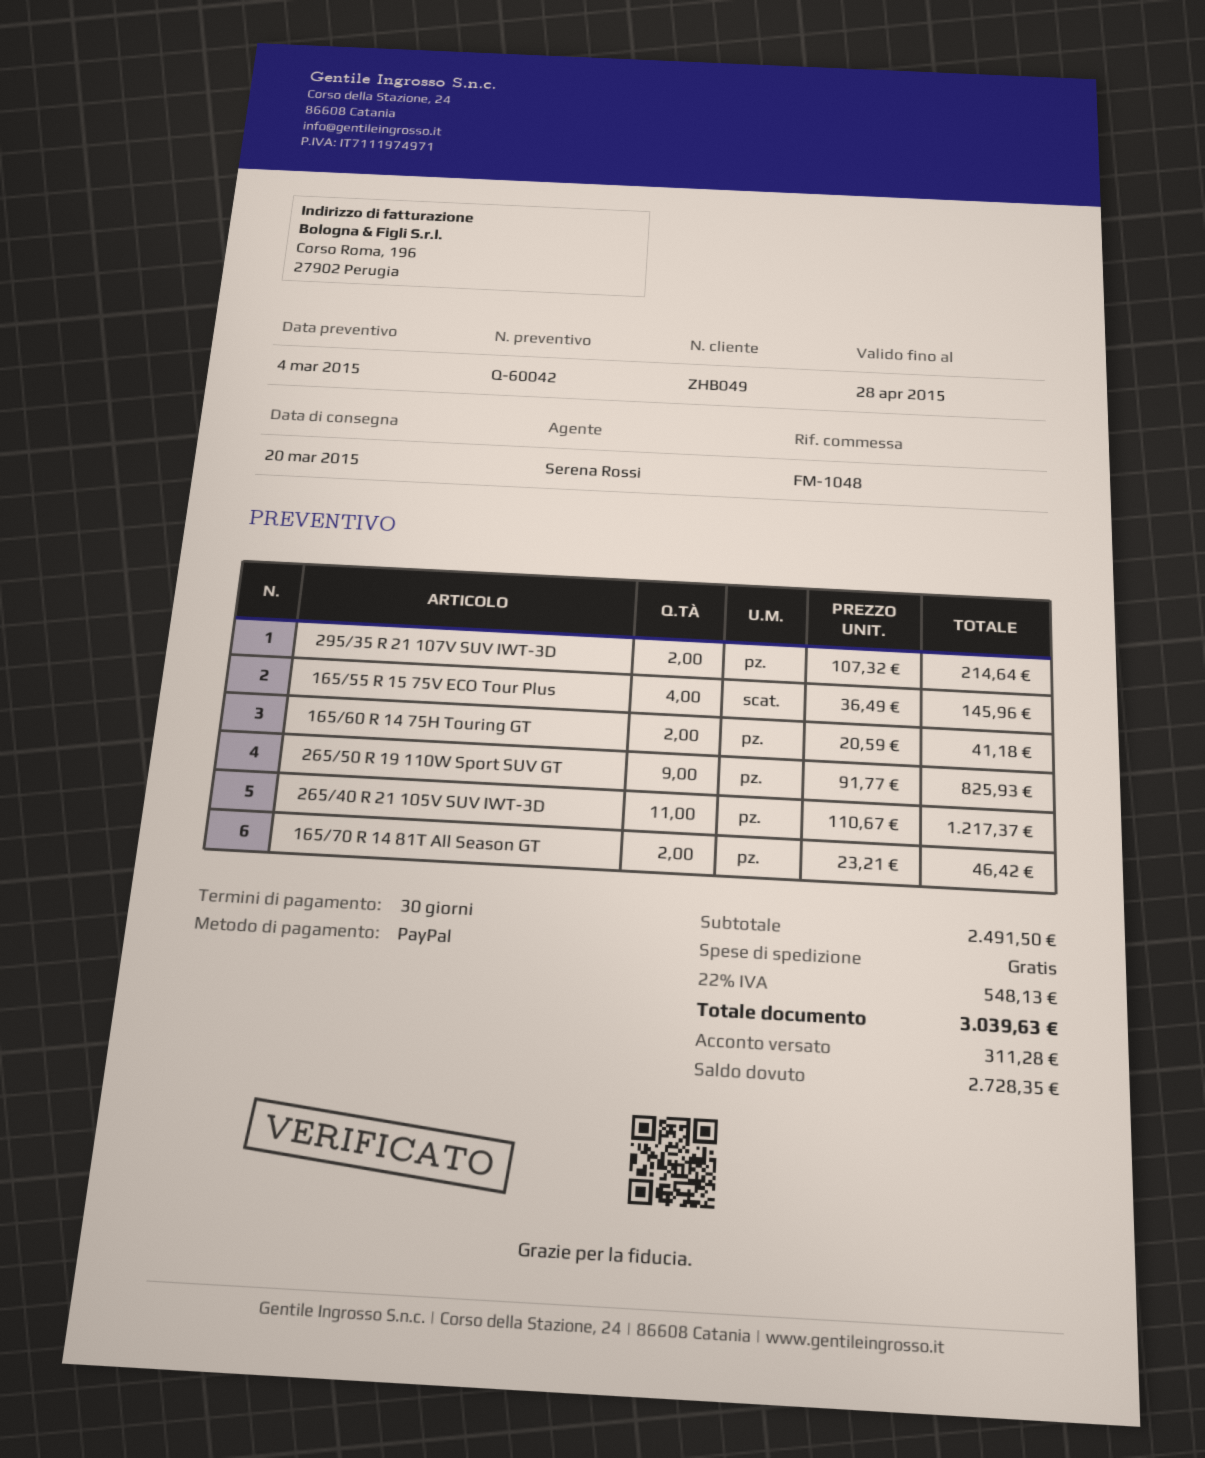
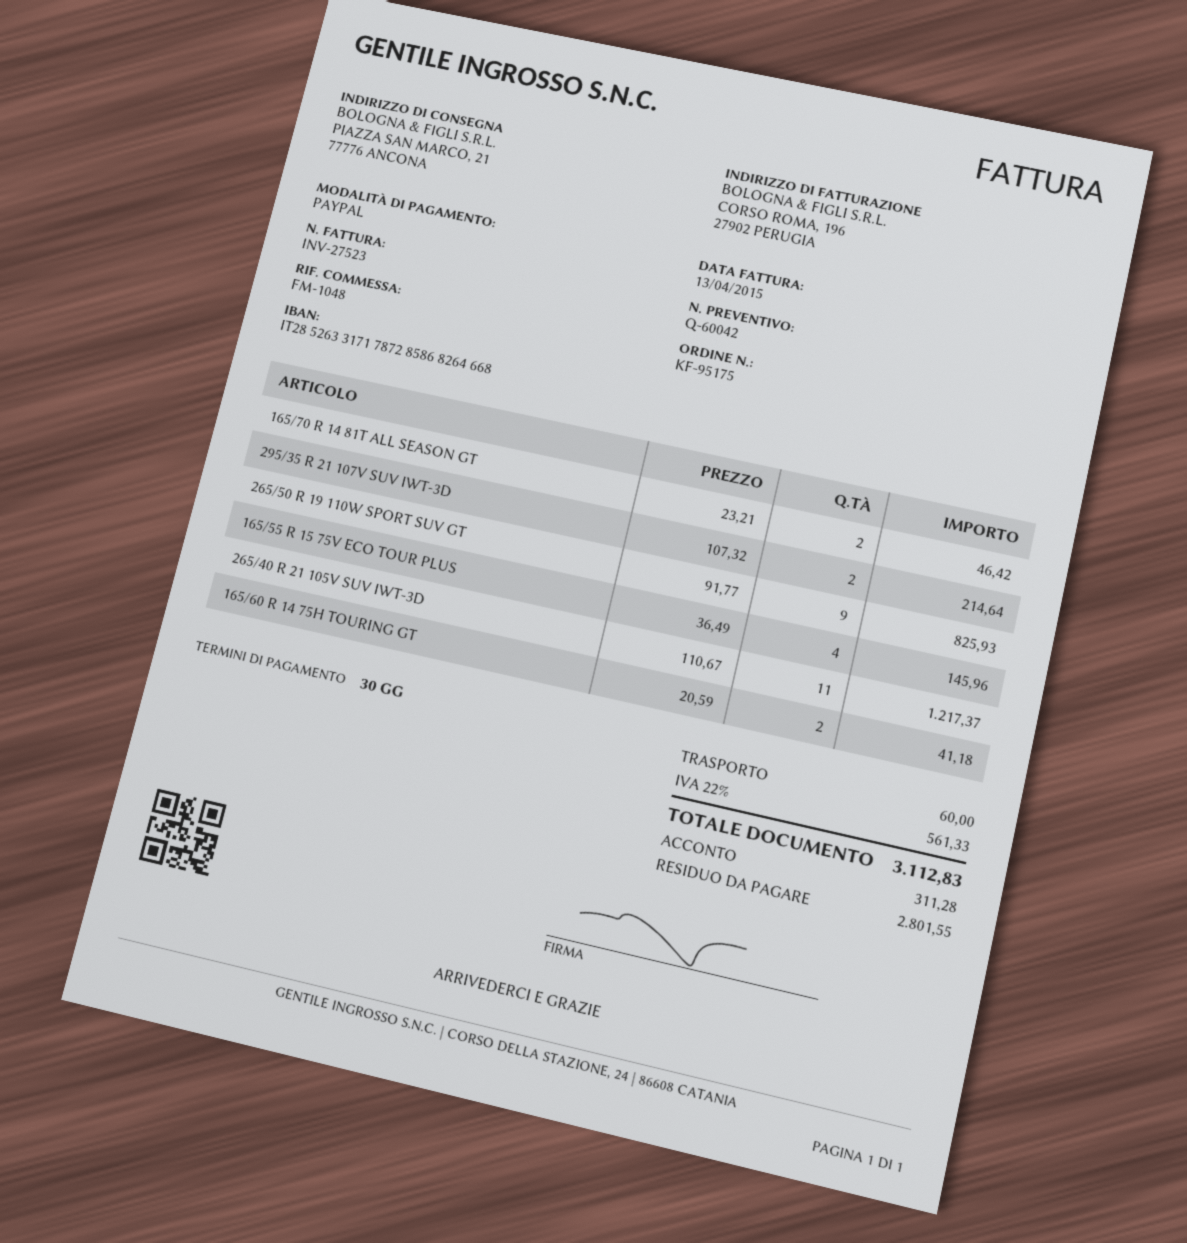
shipping: 0.00 -> 60.00
tax: 22% = 548.13 -> 22% = 561.33
total: 3039.63 -> 3112.83
balance: 2728.35 -> 2801.55

